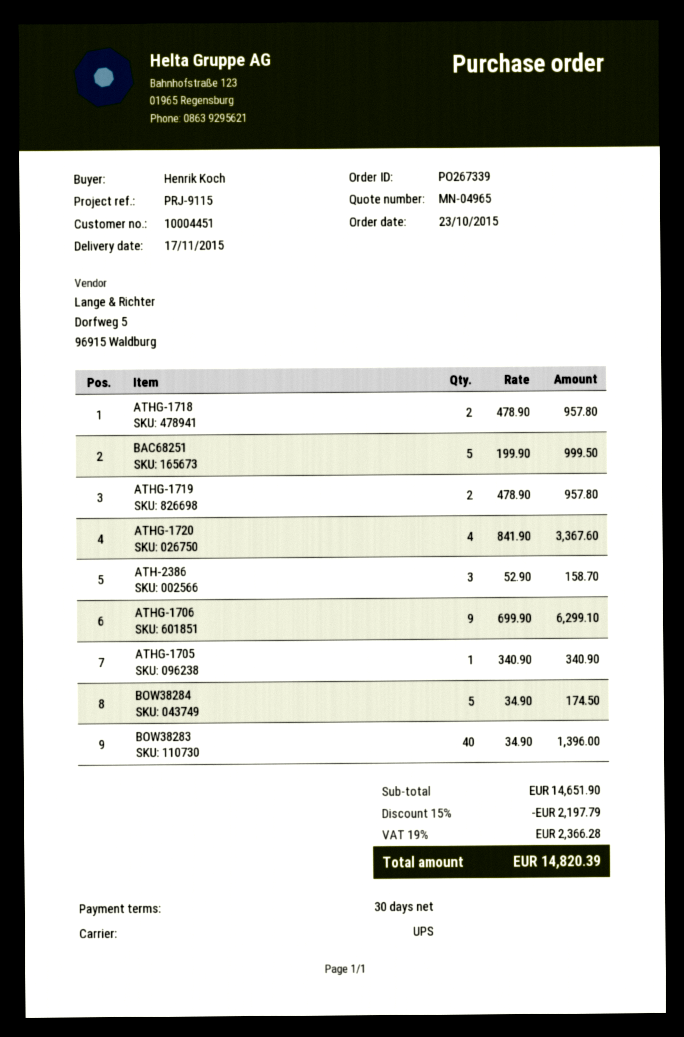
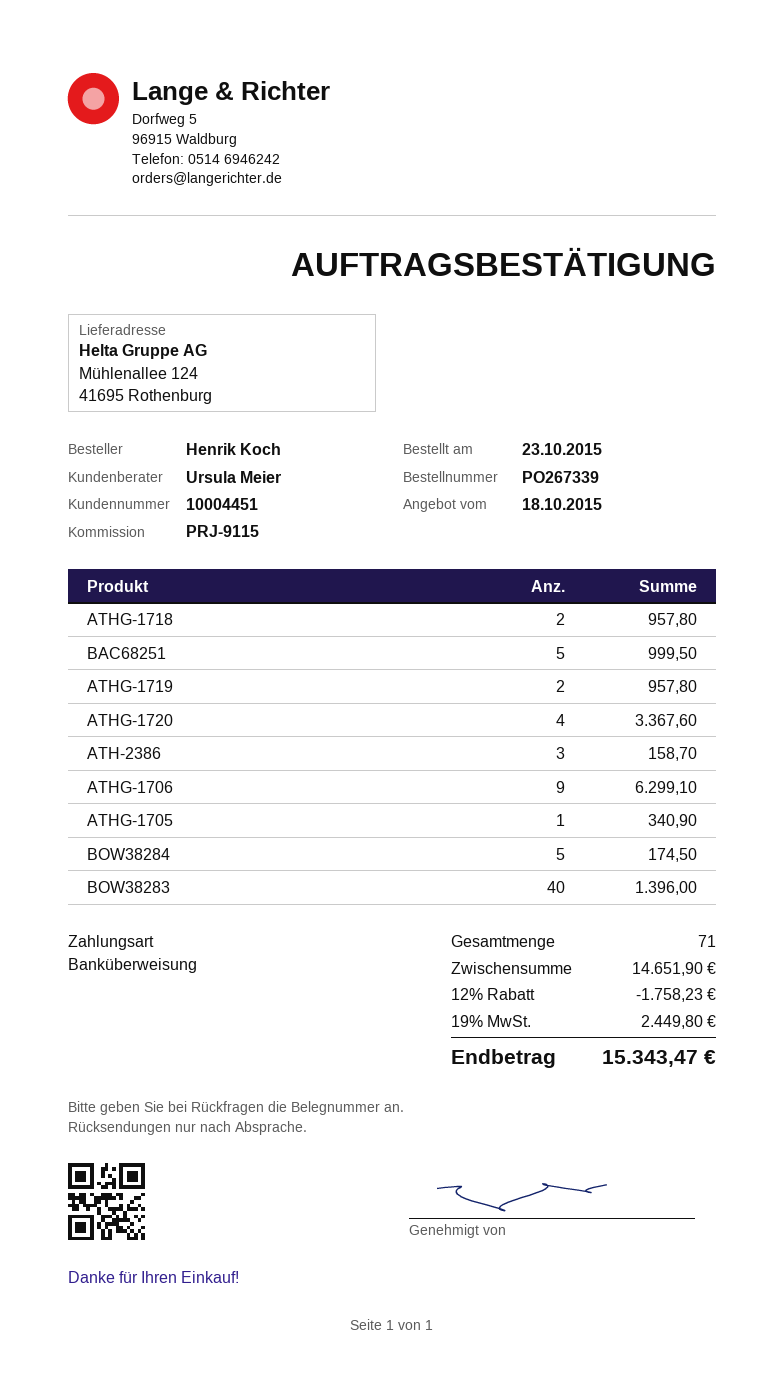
discount: 15% = 2197.79 -> 12% = 1758.23
tax: 19% = 2366.28 -> 19% = 2449.80
total: 14820.39 -> 15343.47

